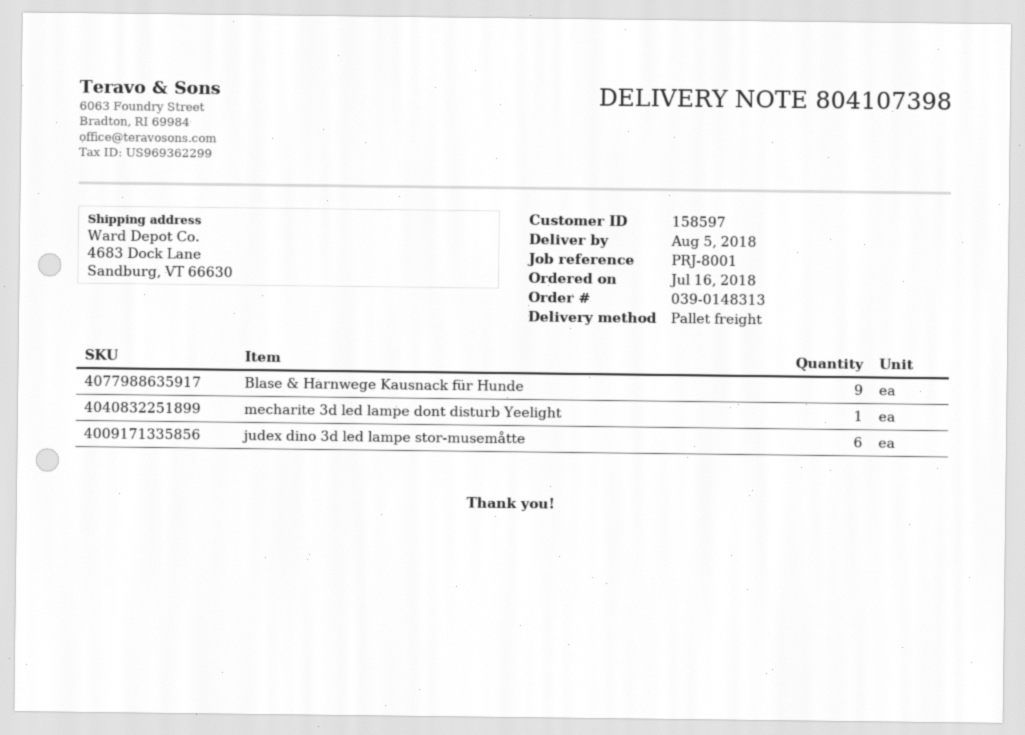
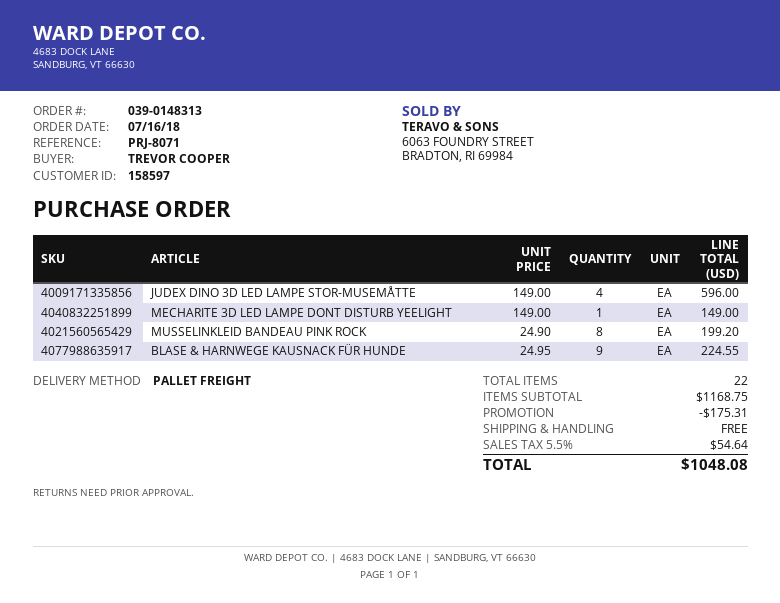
reference: PRJ-8001 -> PRJ-8071
judex dino 3d led lampe stor-musemåtte: 6 -> 4
MUSSELINKLEID BANDEAU PINK ROCK: none -> 8

